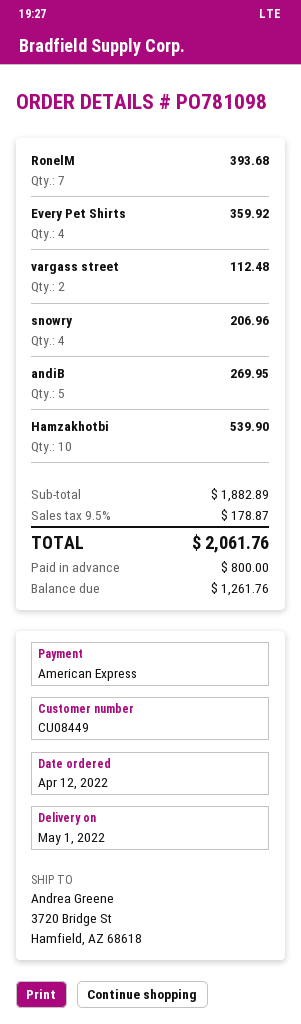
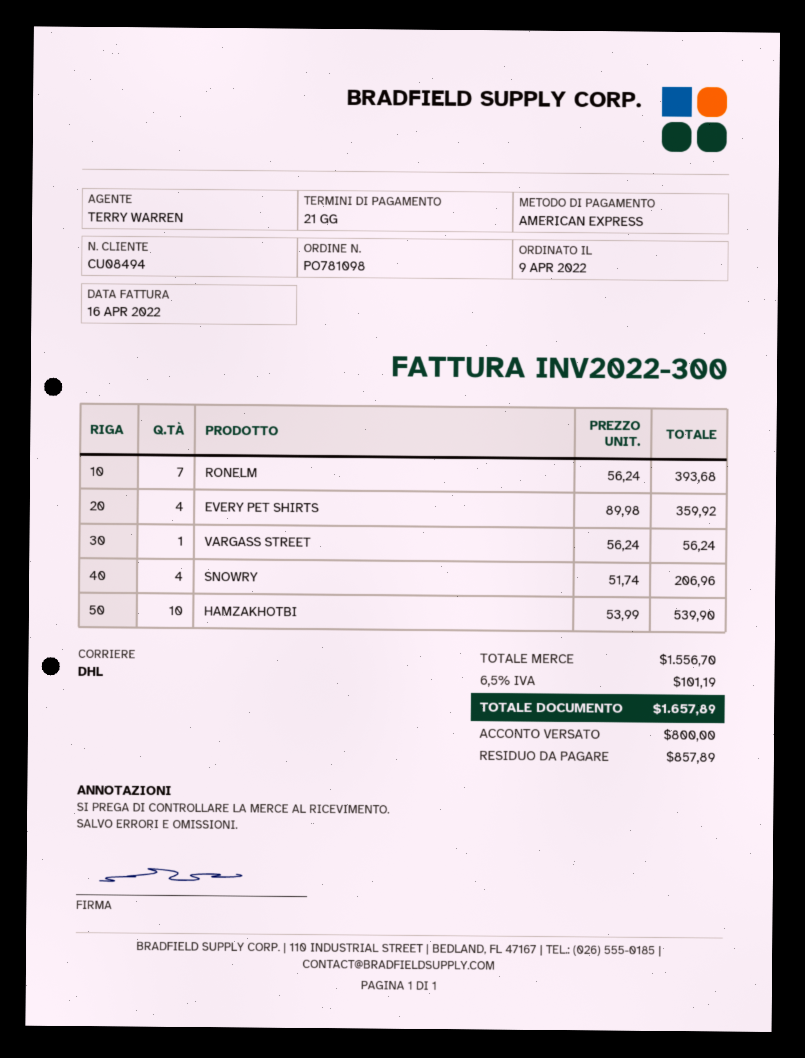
order date: 2022-04-12 -> 2022-04-09
customer number: CU08449 -> CU08494
vargass street: 2 for 112.48 -> 1 for 56.24
andiB: 5 for 269.95 -> none
subtotal: 1882.89 -> 1556.70
tax: 9.5% = 178.87 -> 6.5% = 101.19
total: 2061.76 -> 1657.89
balance: 1261.76 -> 857.89

